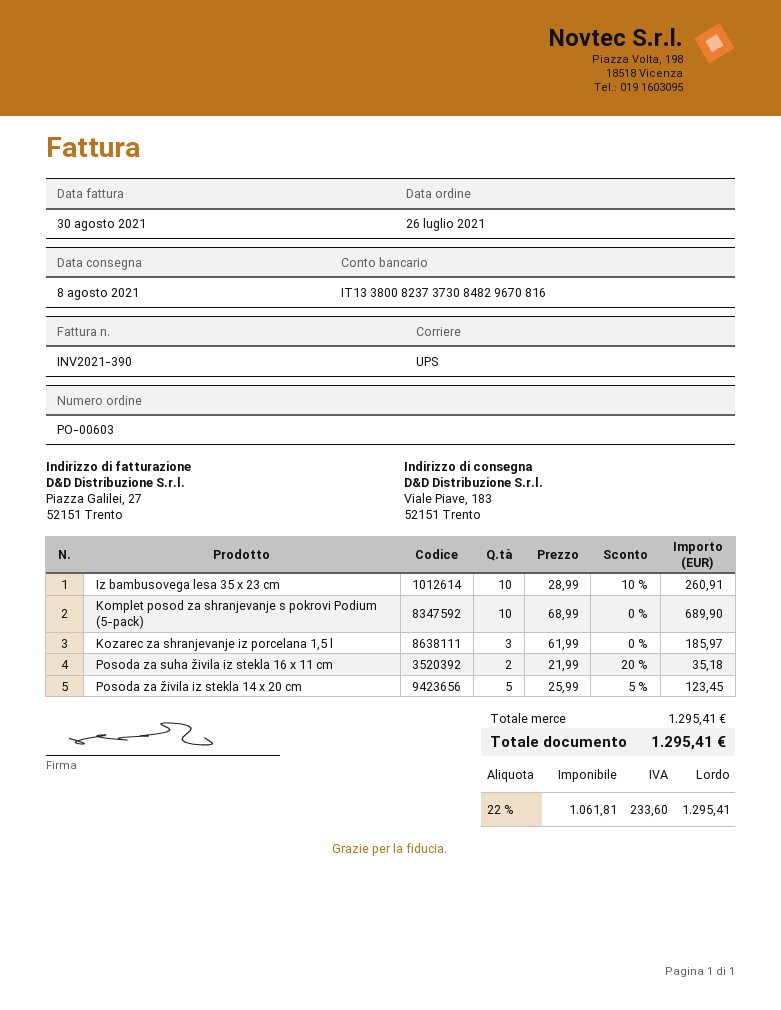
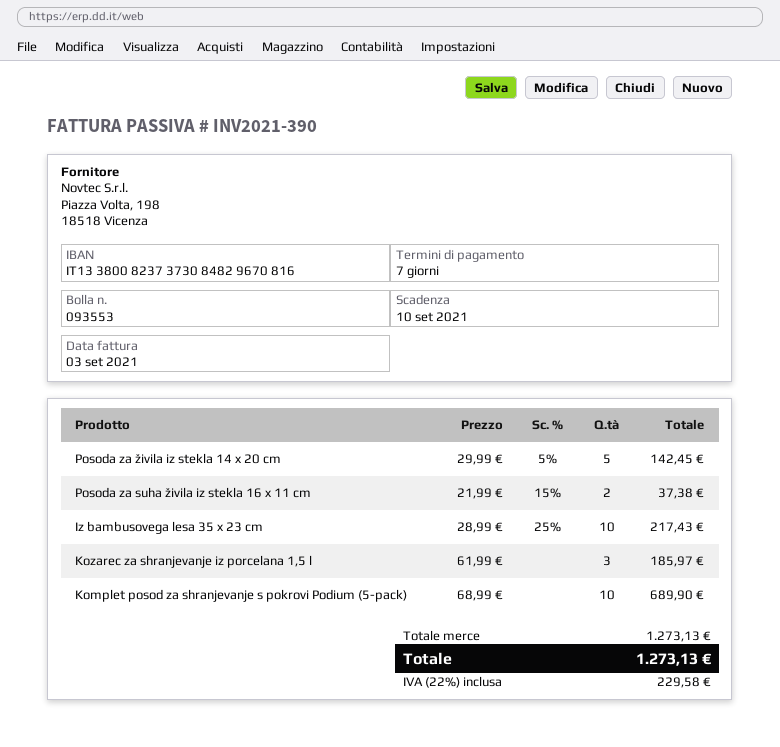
invoice date: 2021-08-30 -> 2021-09-03
Iz bambusovega lesa 35 x 23 cm: 10 x 28.99 - 10% = 260.91 -> 10 x 28.99 - 25% = 217.43
Posoda za suha živila iz stekla 16 x 11 cm: 2 x 21.99 - 20% = 35.18 -> 2 x 21.99 - 15% = 37.38
Posoda za živila iz stekla 14 x 20 cm: 5 x 25.99 - 5% = 123.45 -> 5 x 29.99 - 5% = 142.45
subtotal: 1295.41 -> 1273.13
tax: 22% = 233.60 -> 22% = 229.58
total: 1295.41 -> 1273.13

